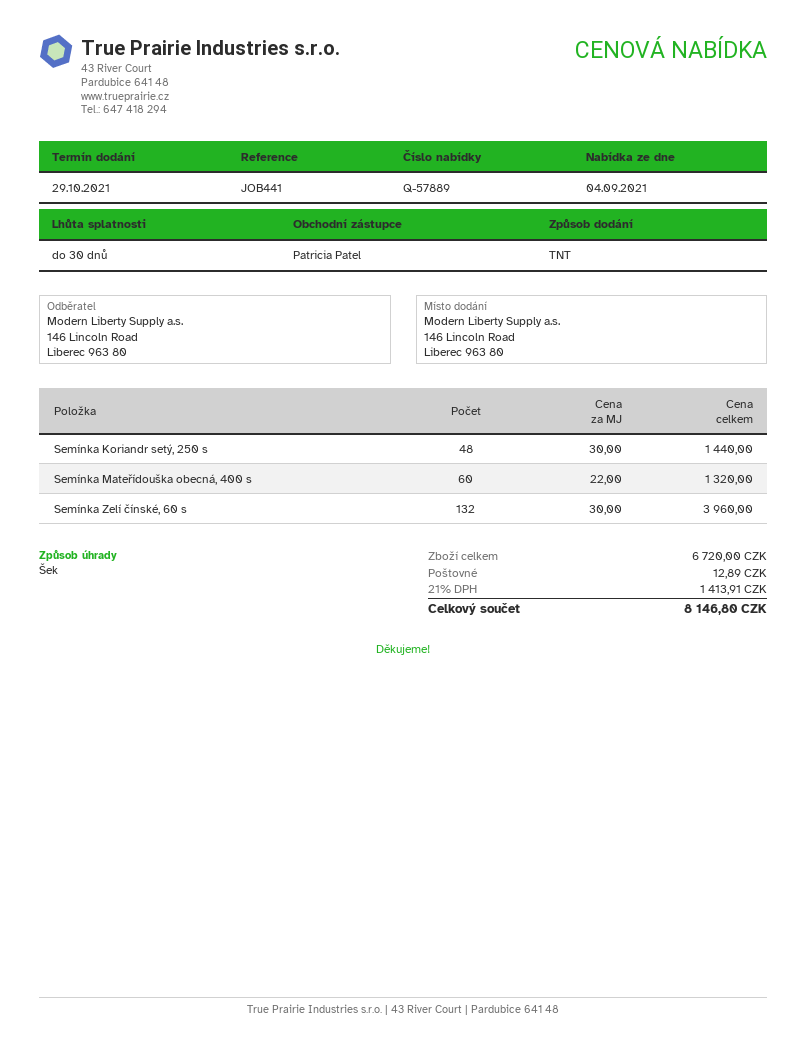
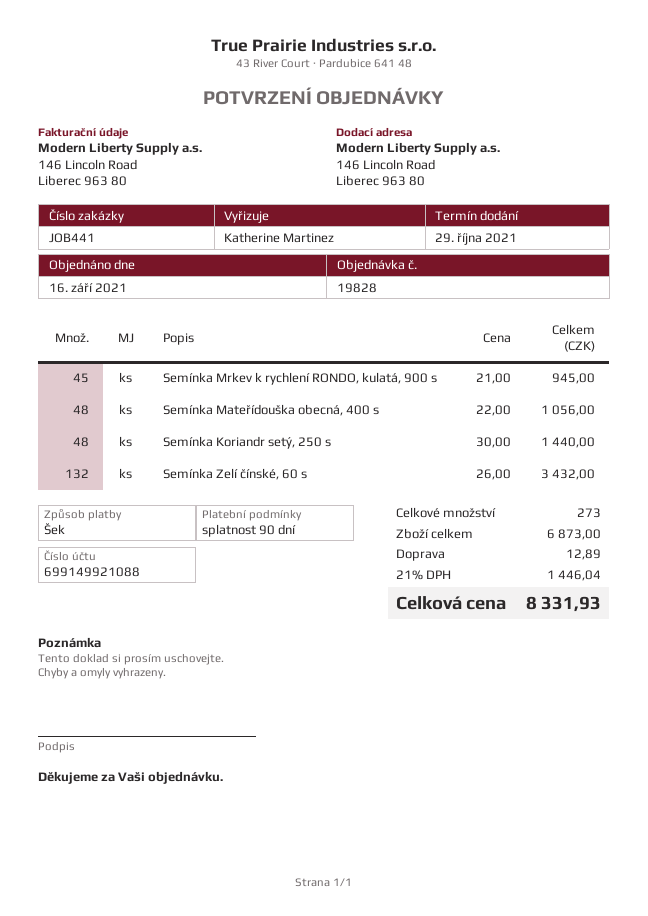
payment terms: 30 days -> 90 days
sales rep: Patricia Patel -> Katherine Martinez
Semínka Mateřídouška obecná, 400 s: 60 x 22.00 = 1320.00 -> 48 x 22.00 = 1056.00
Semínka Zelí čínské, 60 s: 132 x 30.00 = 3960.00 -> 132 x 26.00 = 3432.00
Semínka Mrkev k rychlení RONDO, kulatá, 900 s: none -> 45 x 21.00 = 945.00
subtotal: 6720.00 -> 6873.00
tax: 21% = 1413.91 -> 21% = 1446.04
total: 8146.80 -> 8331.93

